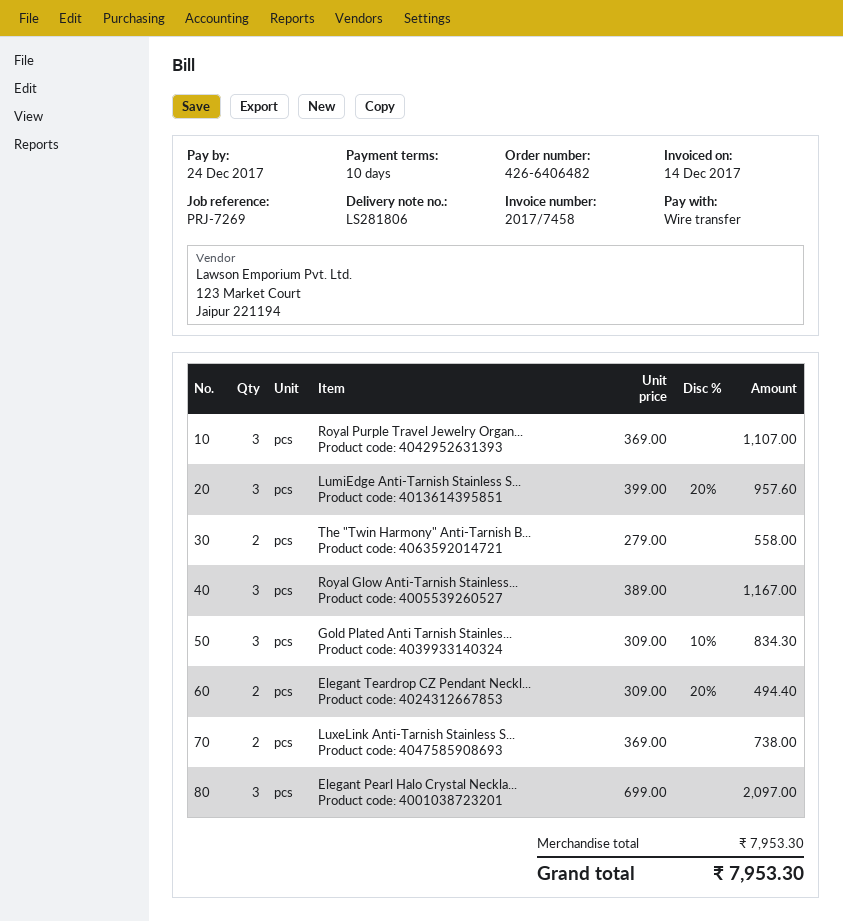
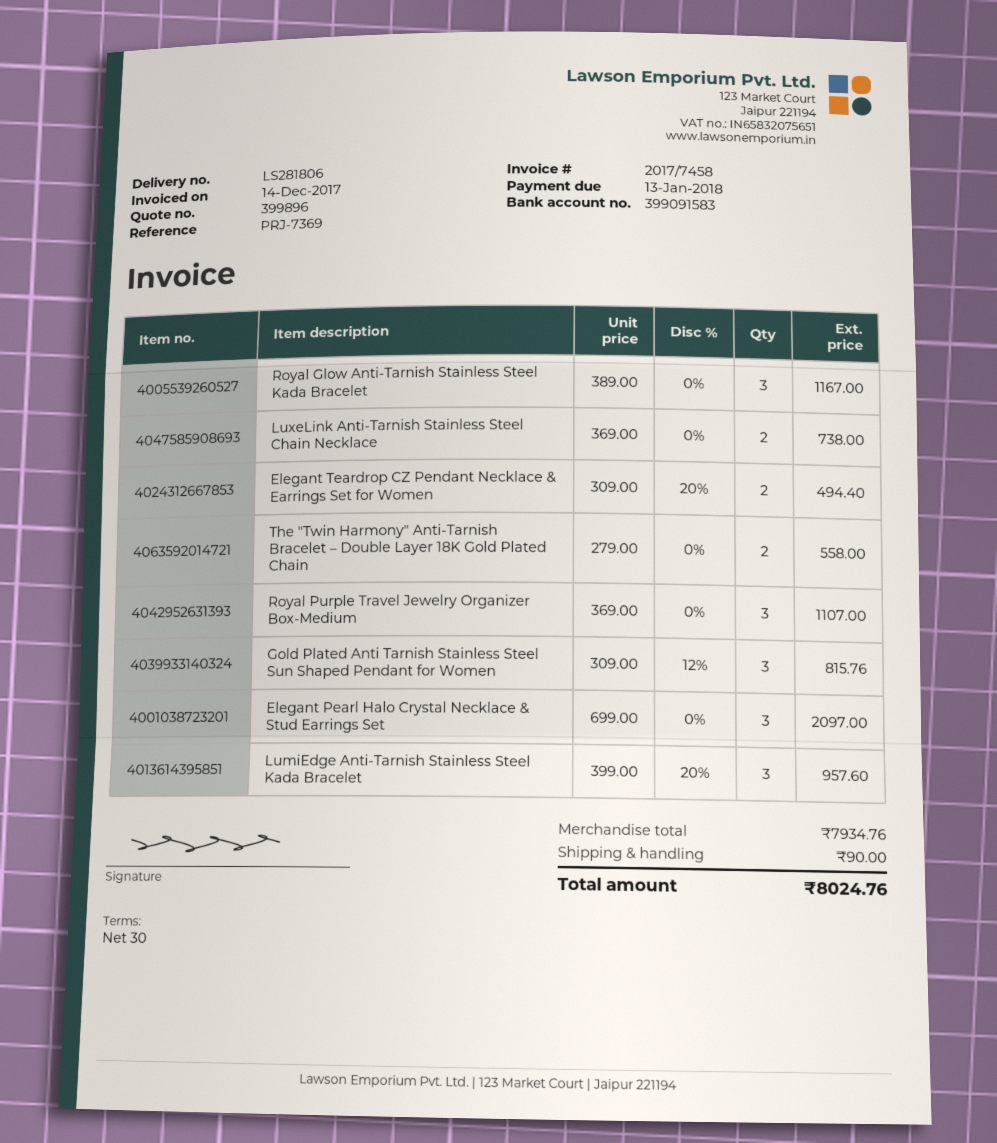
payment terms: 10 days -> 30 days
due date: 2017-12-24 -> 2018-01-13
reference: PRJ-7269 -> PRJ-7369
Gold Plated Anti Tarnish Stainles...: 3 x 309.00 - 10% = 834.30 -> 3 x 309.00 - 12% = 815.76
subtotal: 7953.30 -> 7934.76
shipping: none -> 90.00
total: 7953.30 -> 8024.76

